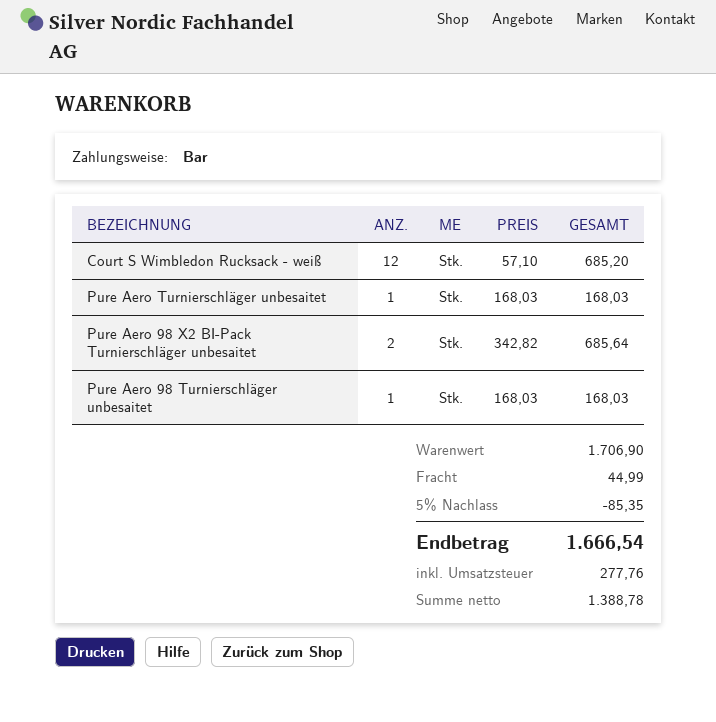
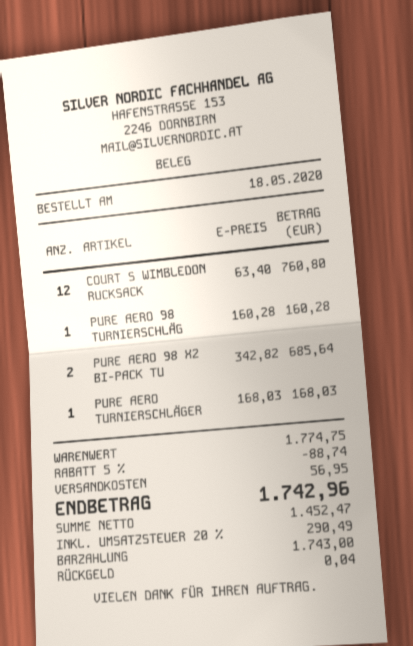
Court S Wimbledon Rucksack - weiß: 12 x 57.10 = 685.20 -> 12 x 63.40 = 760.80
Pure Aero 98 Turnierschläger unbesaitet: 1 x 168.03 = 168.03 -> 1 x 160.28 = 160.28
subtotal: 1706.90 -> 1774.75
discount: 5% = 85.35 -> 5% = 88.74
shipping: 44.99 -> 56.95
net: 1388.78 -> 1452.47
tax: 277.76 -> 290.49
total: 1666.54 -> 1742.96

